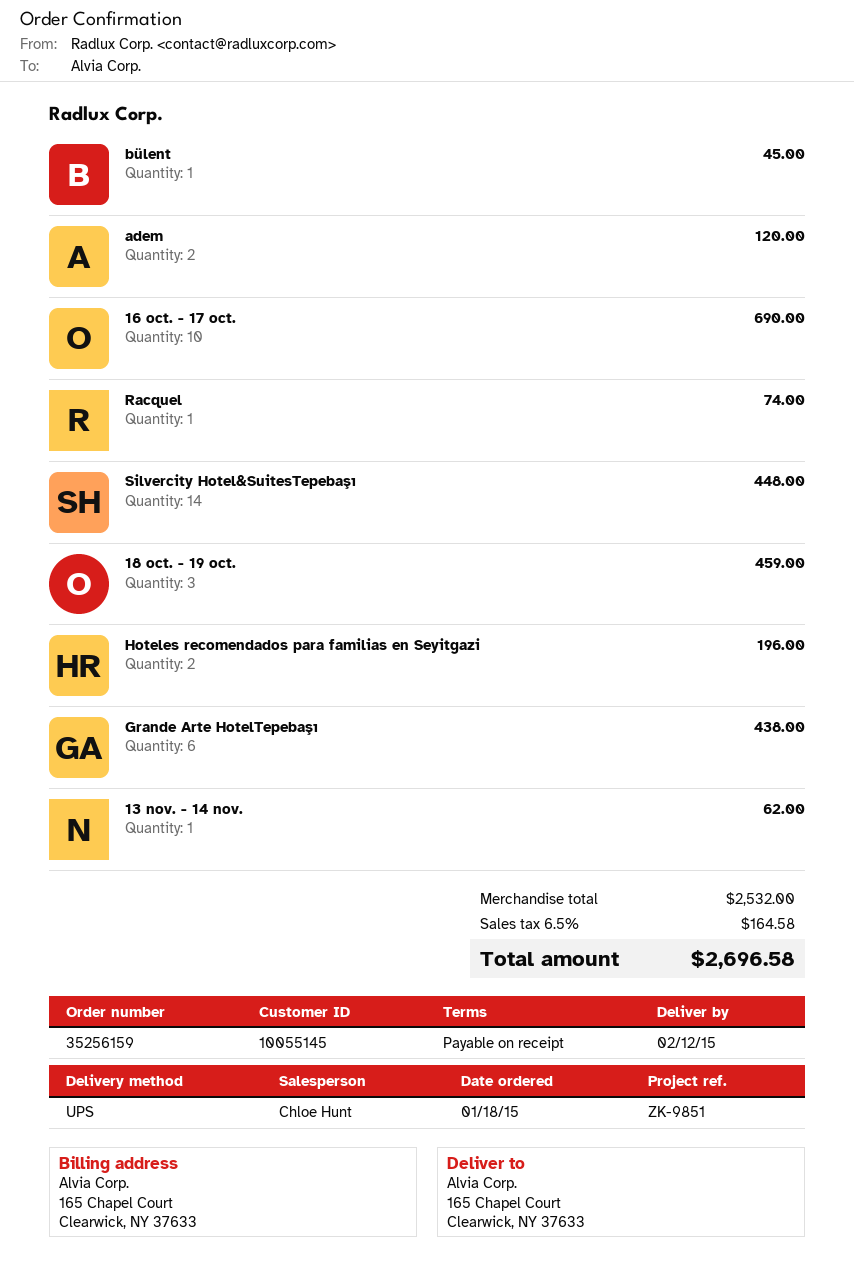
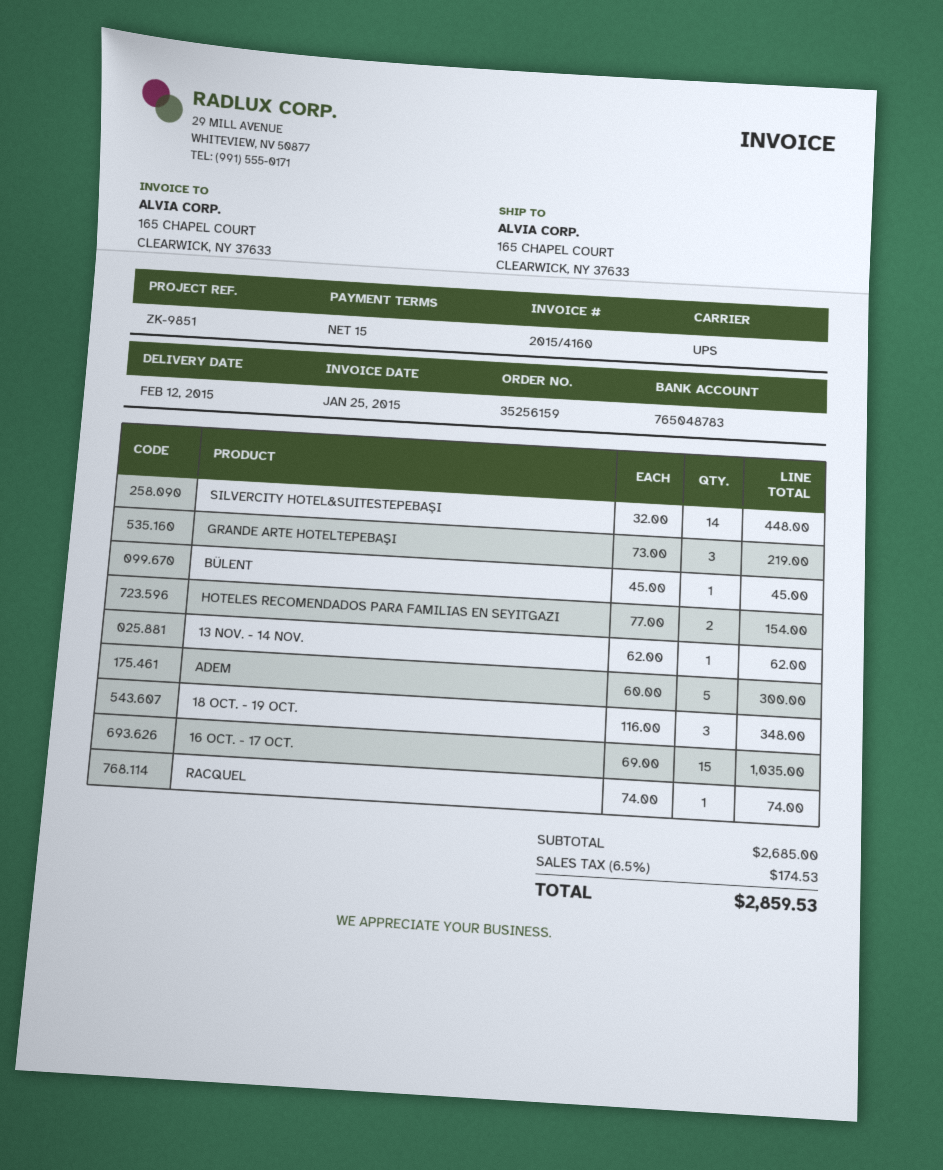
payment terms: on receipt -> 15 days
adem: 2 for 120.00 -> 5 for 300.00
16 oct. - 17 oct.: 10 for 690.00 -> 15 for 1035.00
18 oct. - 19 oct.: 3 for 459.00 -> 3 for 348.00
Hoteles recomendados para familias en Seyitgazi: 2 for 196.00 -> 2 for 154.00
Grande Arte HotelTepebaşı: 6 for 438.00 -> 3 for 219.00
subtotal: 2532.00 -> 2685.00
tax: 6.5% = 164.58 -> 6.5% = 174.53
total: 2696.58 -> 2859.53

